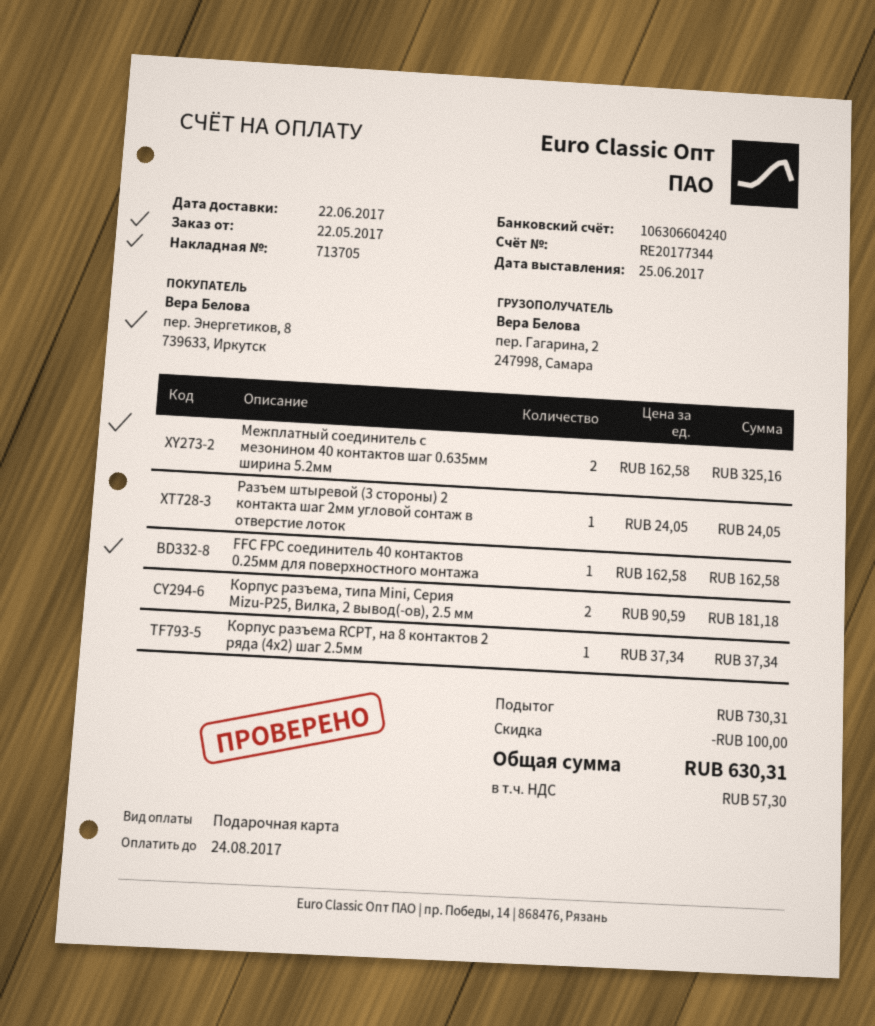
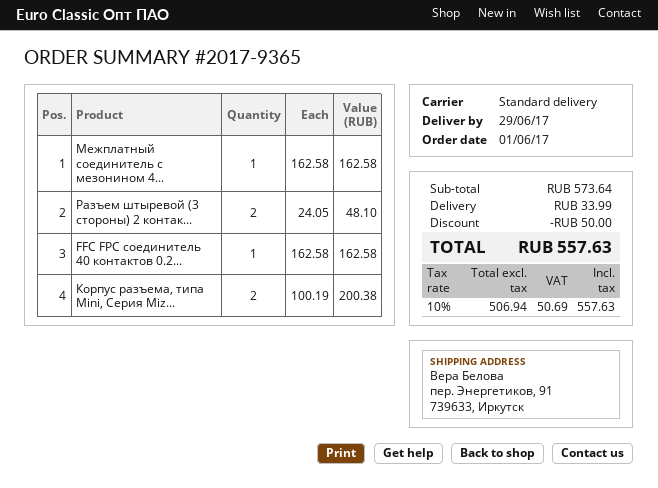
order date: 2017-05-22 -> 2017-06-01
delivery date: 2017-06-22 -> 2017-06-29
ship to: пер. Гагарина, 2, 247998, Самара -> пер. Энергетиков, 91, 739633, Иркутск
Межплатный соединитель с мезонином 40 контактов шаг 0.635мм ширина 5.2мм: 2 x 162.58 = 325.16 -> 1 x 162.58 = 162.58
Разъем штыревой (3 стороны) 2 контакта шаг 2мм угловой сонтаж в отверстие лоток: 1 x 24.05 = 24.05 -> 2 x 24.05 = 48.10
Корпус разъема, типа Mini, Серия Mizu-P25, Вилка, 2 вывод(-ов), 2.5 мм: 2 x 90.59 = 181.18 -> 2 x 100.19 = 200.38
Корпус разъема RCPT, на 8 контактов 2 ряда (4х2) шаг 2.5мм: 1 x 37.34 = 37.34 -> none
subtotal: 730.31 -> 573.64
discount: 100.00 -> 50.00
shipping: none -> 33.99
tax: 57.30 -> 50.69
total: 630.31 -> 557.63

